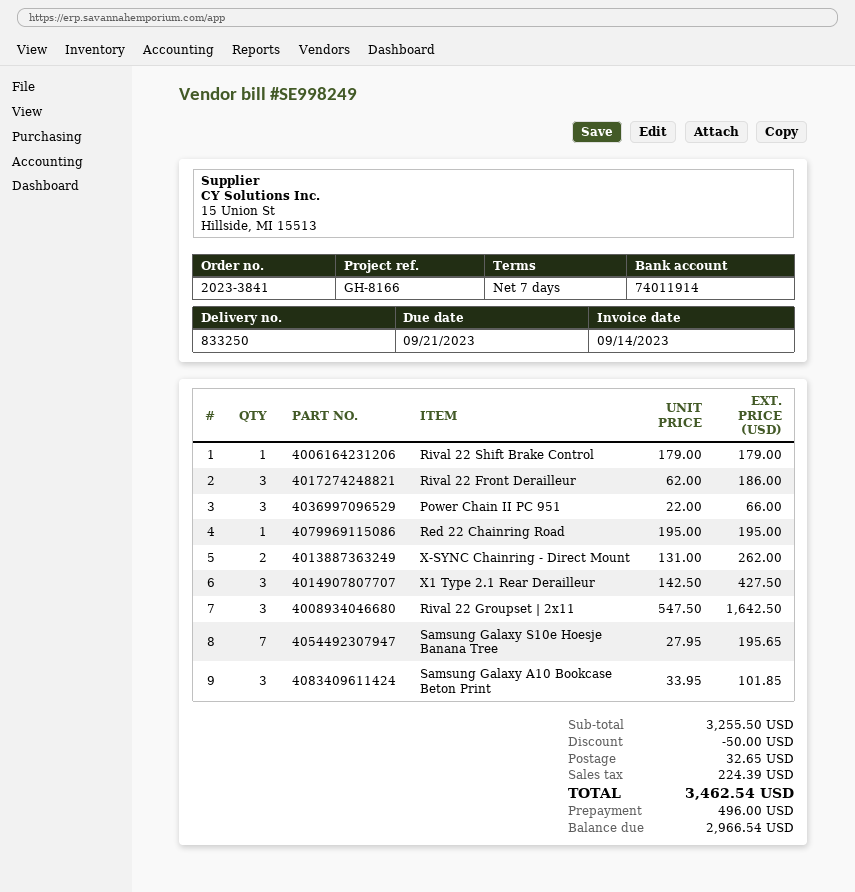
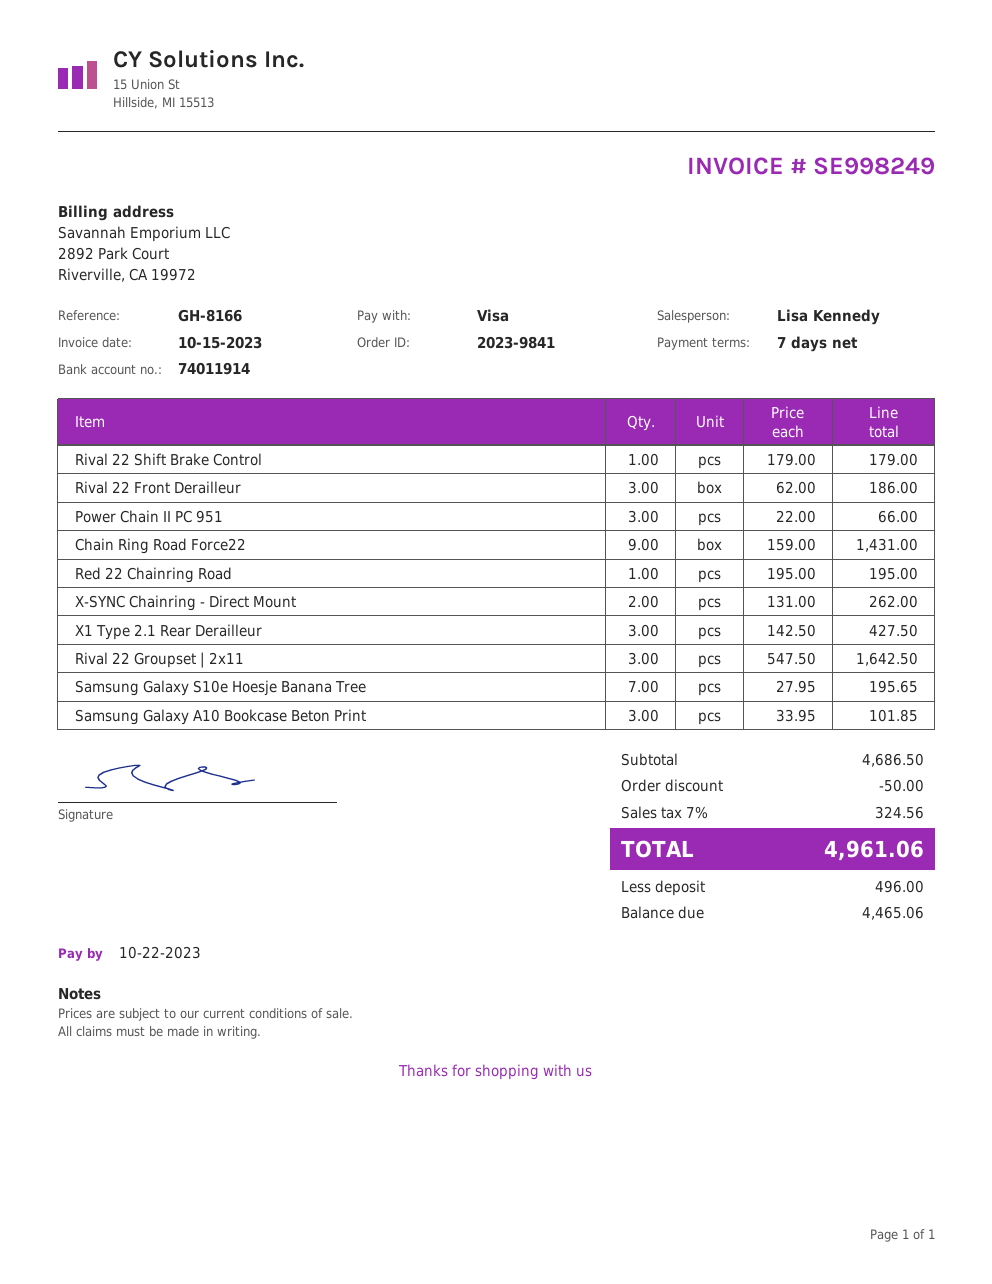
order number: 2023-3841 -> 2023-9841
invoice date: 2023-09-14 -> 2023-10-15
due date: 2023-09-21 -> 2023-10-22
Chain Ring Road Force22: none -> 9 x 159.00 = 1431.00
subtotal: 3255.50 -> 4686.50
shipping: 32.65 -> none
tax: 224.39 -> 324.56
total: 3462.54 -> 4961.06
balance: 2966.54 -> 4465.06

